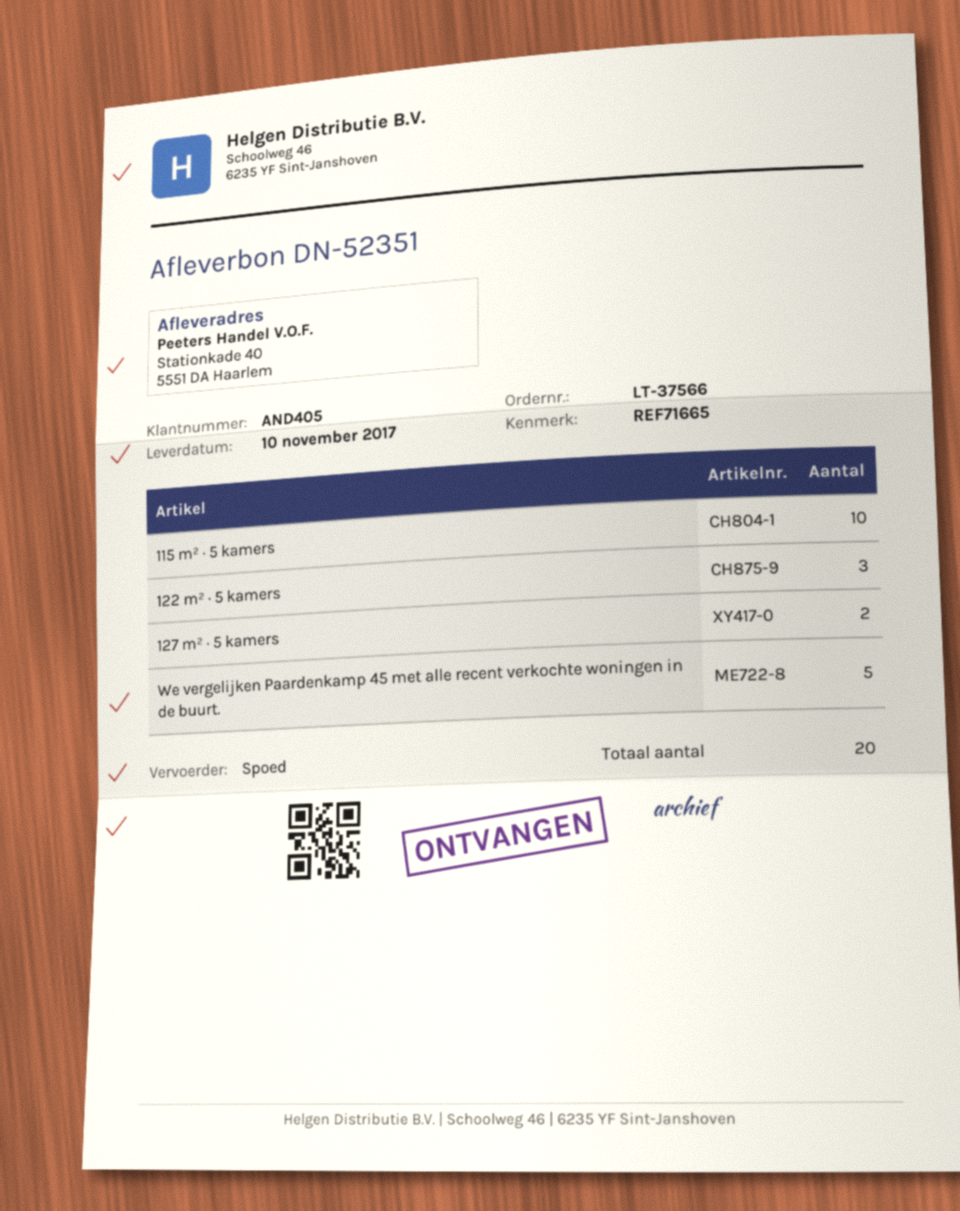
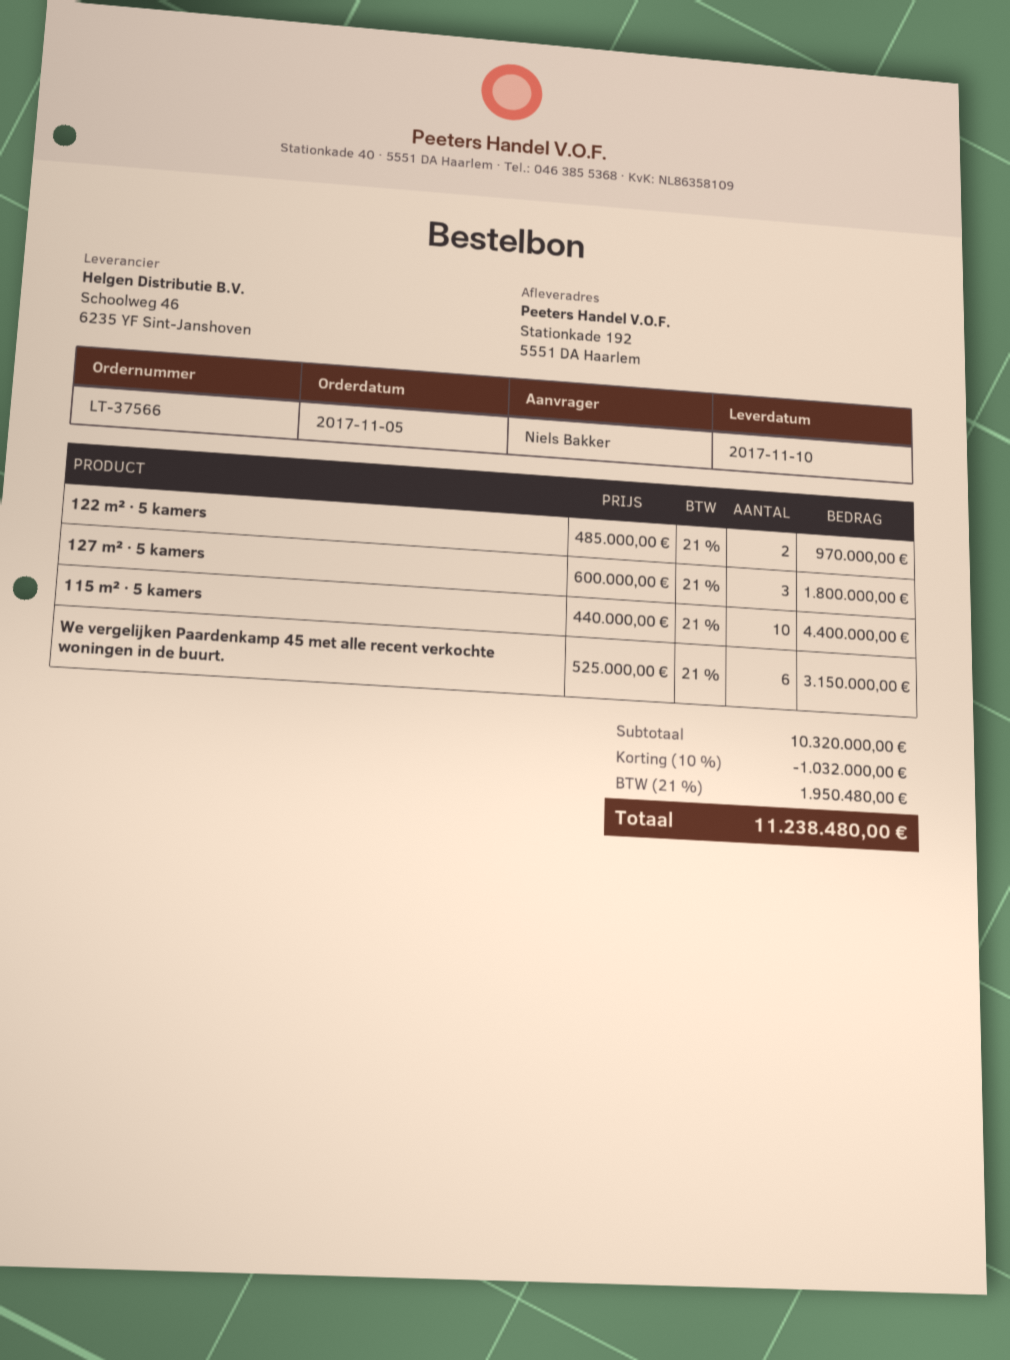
ship to: Stationkade 40, 5551 DA Haarlem -> Stationkade 192, 5551 DA Haarlem
122 m² · 5 kamers: 3 -> 2
127 m² · 5 kamers: 2 -> 3
We vergelijken Paardenkamp 45 met alle recent verkochte woningen in de buurt.: 5 -> 6

